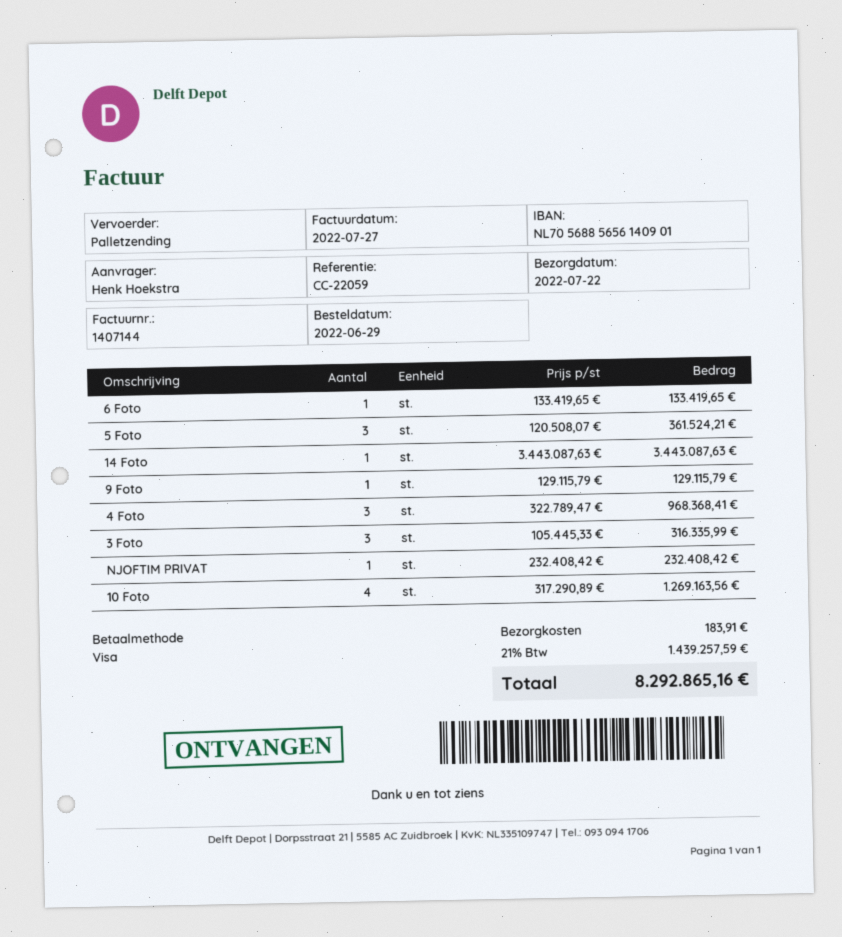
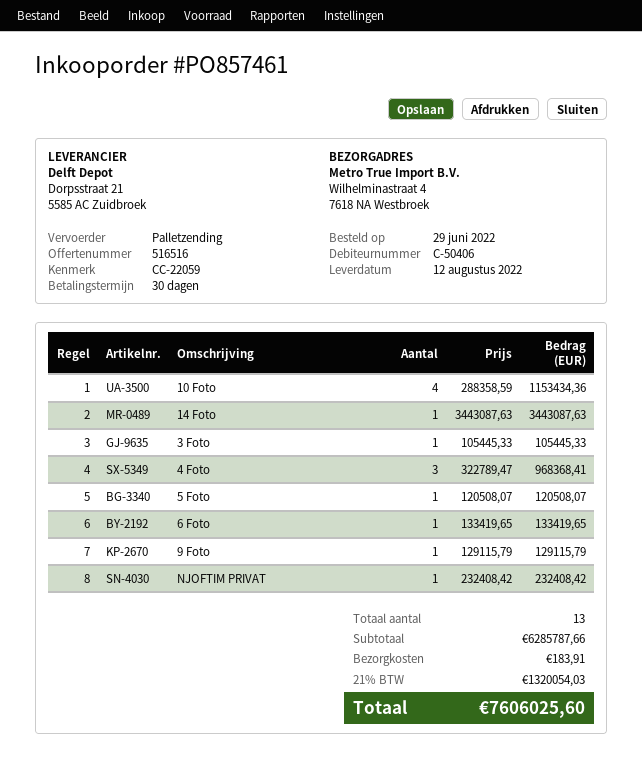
delivery date: 2022-07-22 -> 2022-08-12
5 Foto: 3 x 120508.07 = 361524.21 -> 1 x 120508.07 = 120508.07
3 Foto: 3 x 105445.33 = 316335.99 -> 1 x 105445.33 = 105445.33
10 Foto: 4 x 317290.89 = 1269163.56 -> 4 x 288358.59 = 1153434.36
tax: 21% = 1439257.59 -> 21% = 1320054.03
total: 8292865.16 -> 7606025.60

